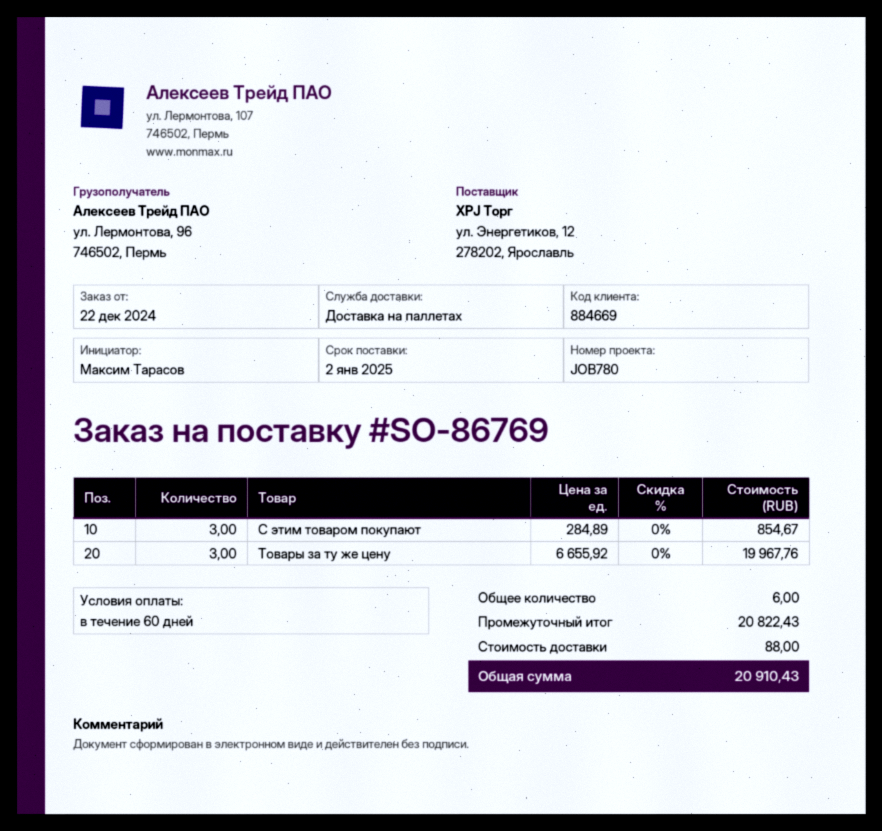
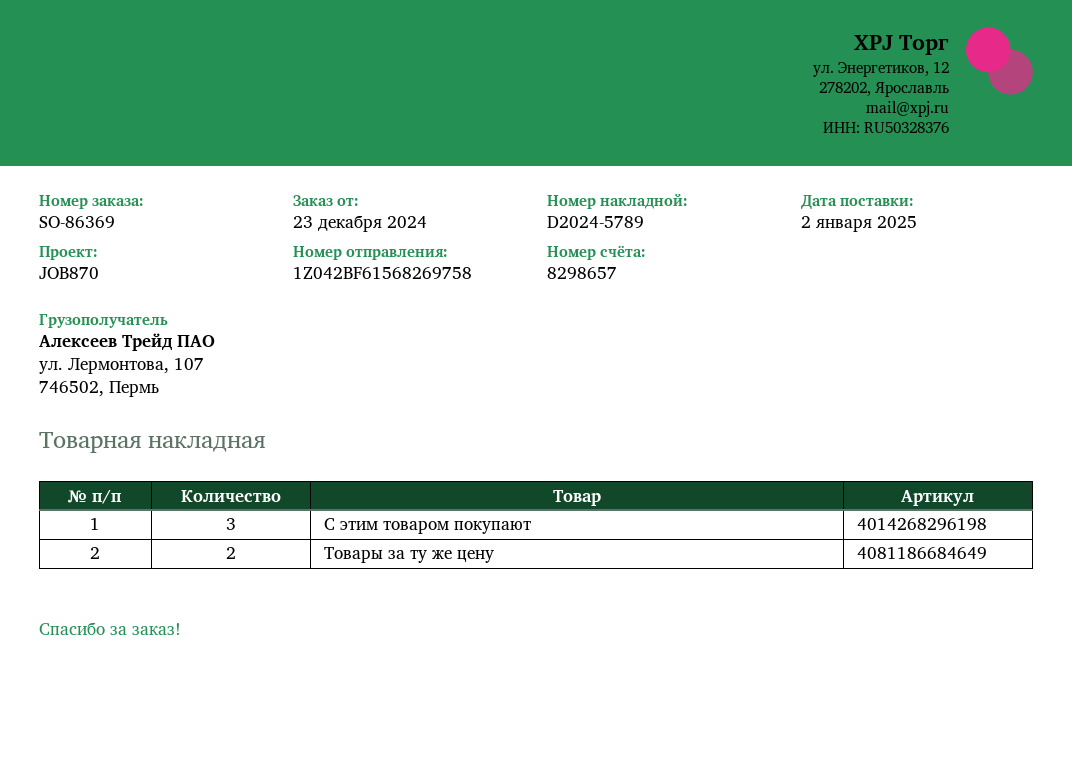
order number: SO-86769 -> SO-86369
order date: 2024-12-22 -> 2024-12-23
reference: JOB780 -> JOB870
ship to: ул. Лермонтова, 96, 746502, Пермь -> ул. Лермонтова, 107, 746502, Пермь
Товары за ту же цену: 3 -> 2

